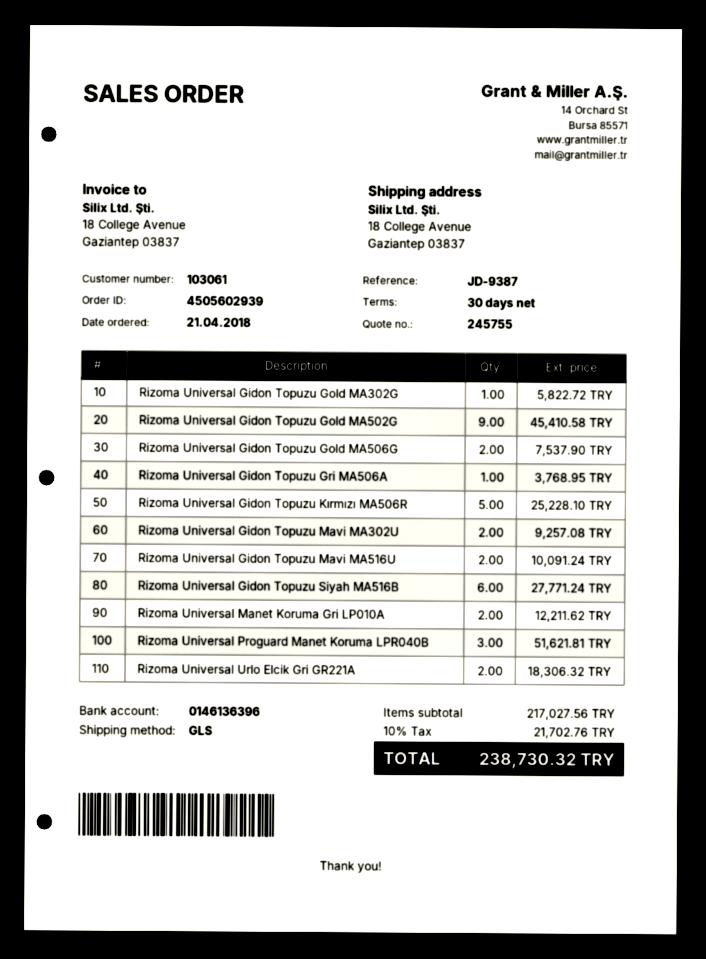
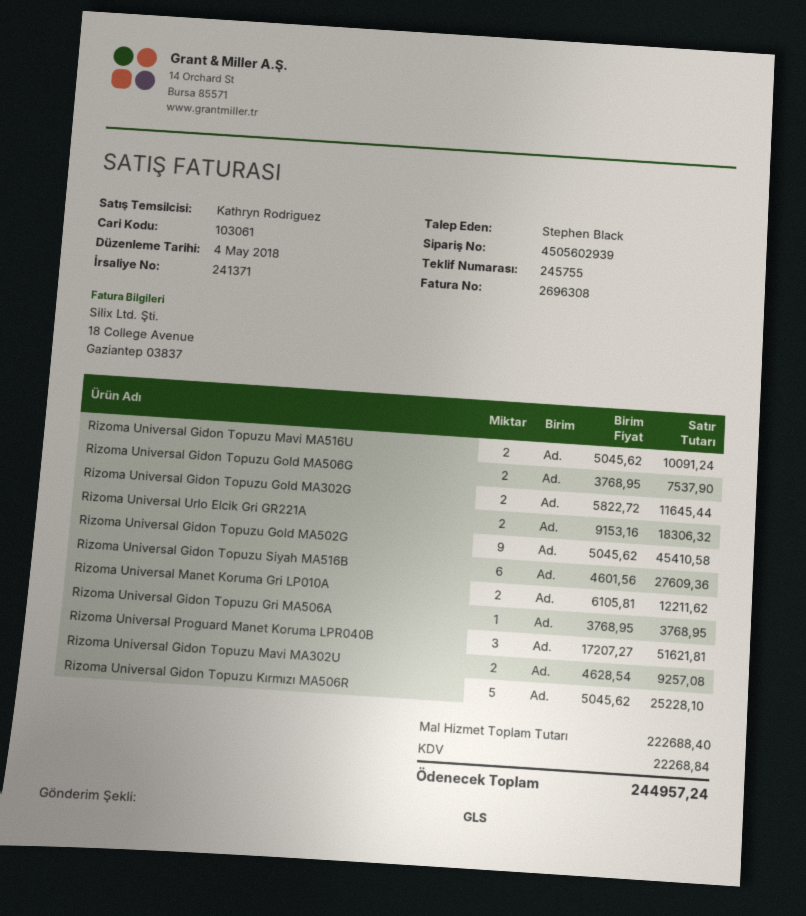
Rizoma Universal Gidon Topuzu Gold MA302G: 1 for 5822.72 -> 2 for 11645.44
Rizoma Universal Gidon Topuzu Siyah MA516B: 6 for 27771.24 -> 6 for 27609.36
subtotal: 217027.56 -> 222688.40
tax: 21702.76 -> 22268.84
total: 238730.32 -> 244957.24

